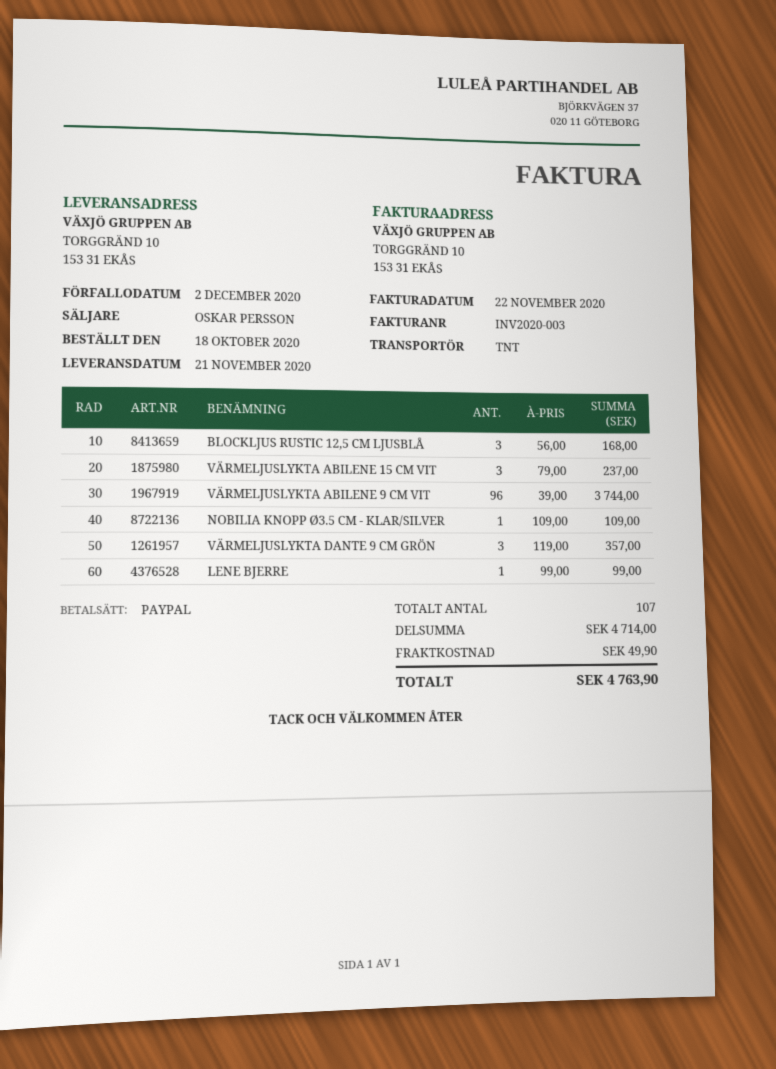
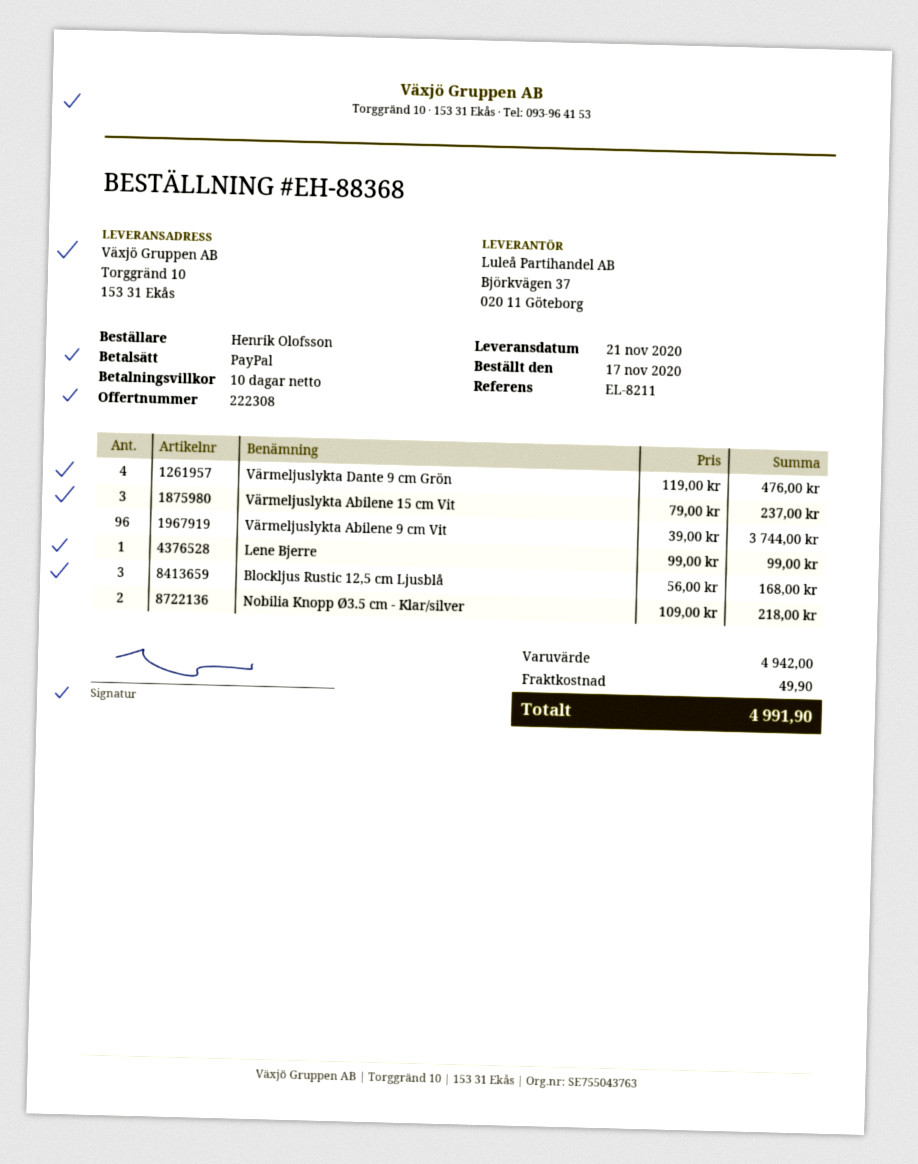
order date: 2020-10-18 -> 2020-11-17
NOBILIA KNOPP Ø3.5 CM - KLAR/SILVER: 1 x 109.00 = 109.00 -> 2 x 109.00 = 218.00
VÄRMELJUSLYKTA DANTE 9 CM GRÖN: 3 x 119.00 = 357.00 -> 4 x 119.00 = 476.00
subtotal: 4714.00 -> 4942.00
total: 4763.90 -> 4991.90

